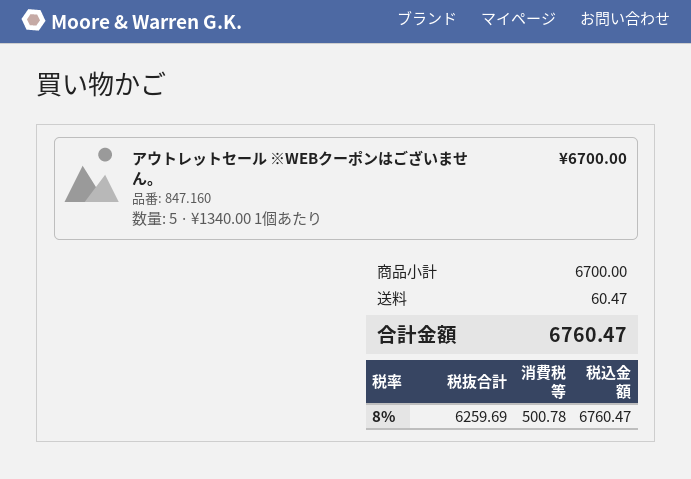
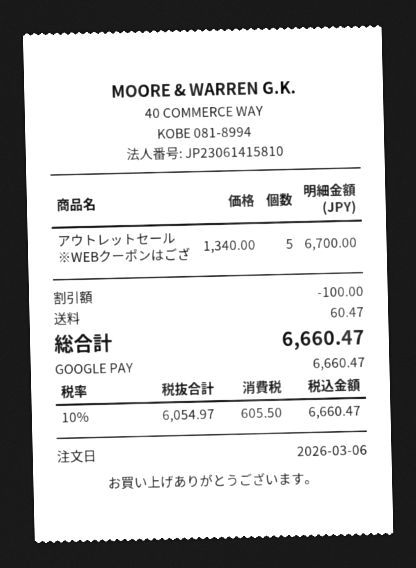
discount: none -> 100.00
net: 6259.69 -> 6054.97
tax: 8% = 500.78 -> 10% = 605.50
total: 6760.47 -> 6660.47

